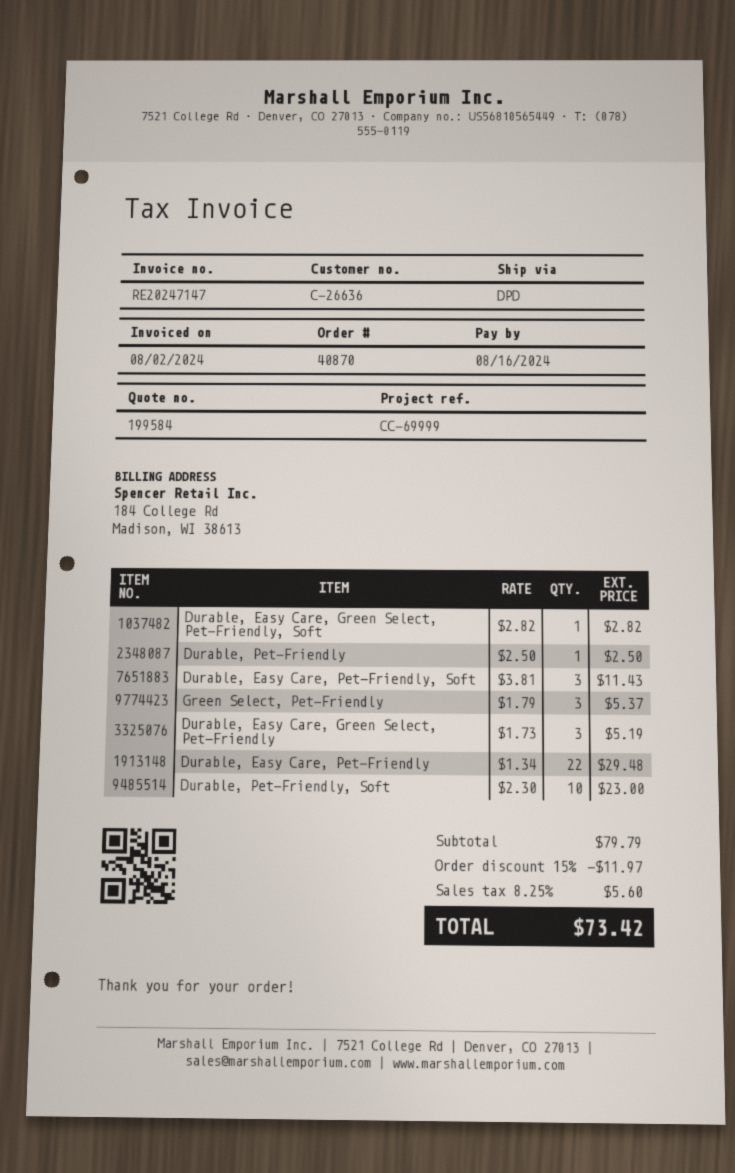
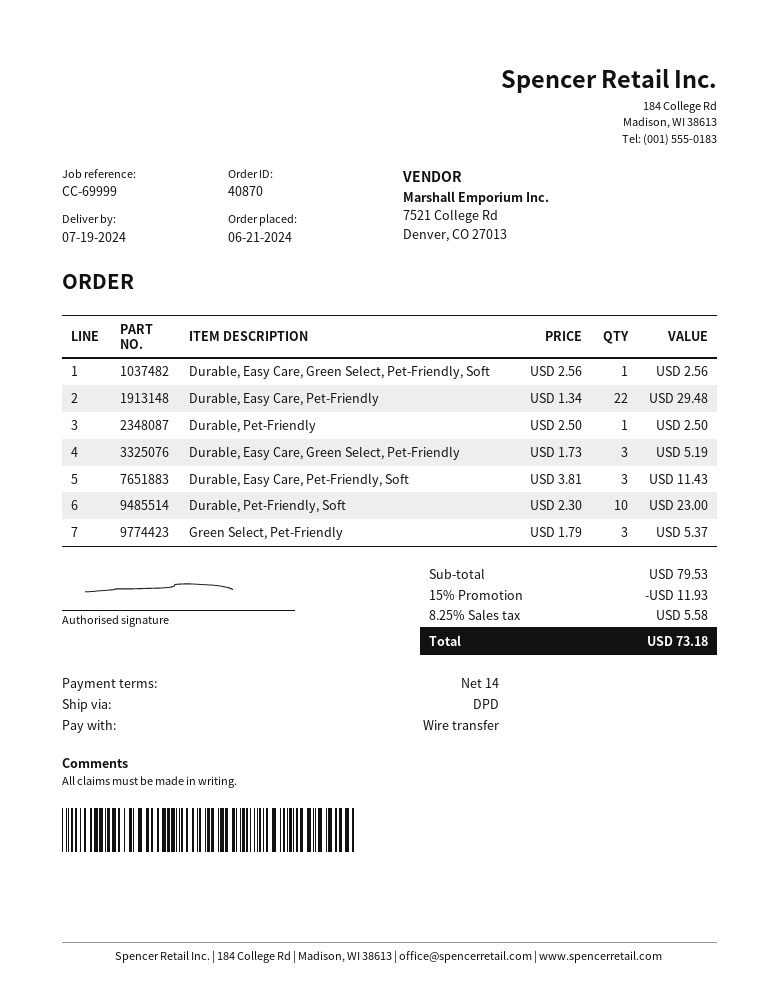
Durable, Easy Care, Green Select, Pet-Friendly, Soft: 1 x 2.82 = 2.82 -> 1 x 2.56 = 2.56
subtotal: 79.79 -> 79.53
discount: 15% = 11.97 -> 15% = 11.93
tax: 8.25% = 5.60 -> 8.25% = 5.58
total: 73.42 -> 73.18

